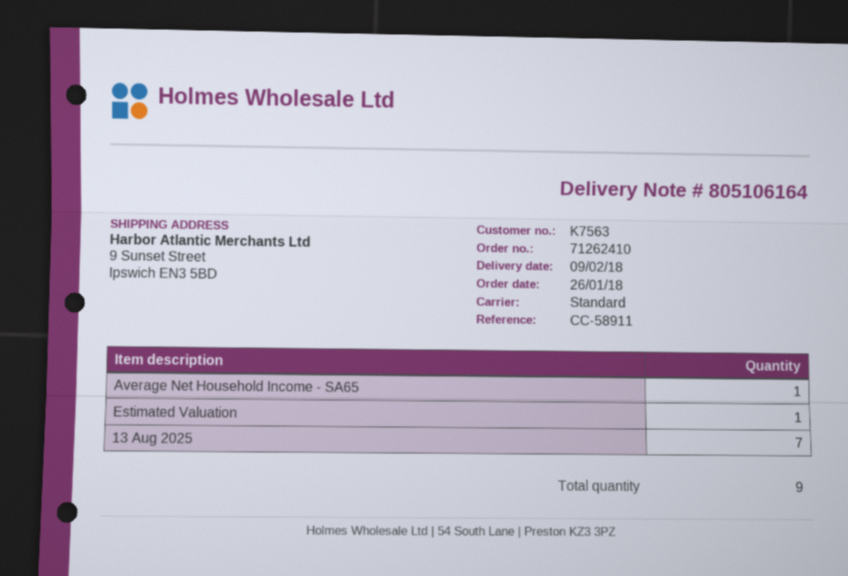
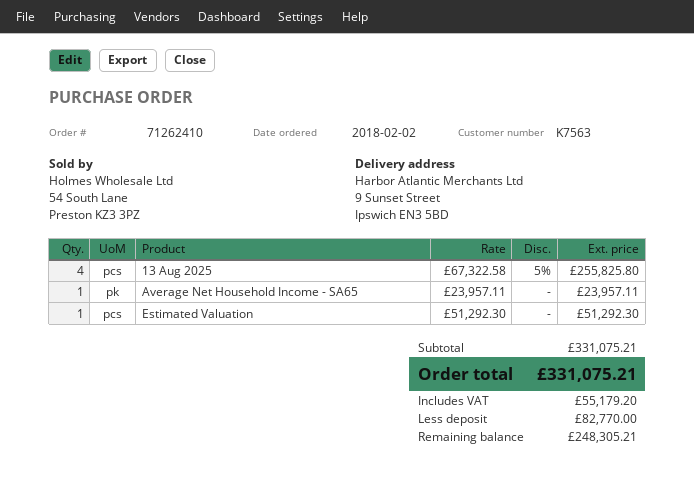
order date: 2018-01-26 -> 2018-02-02
13 Aug 2025: 7 -> 4

